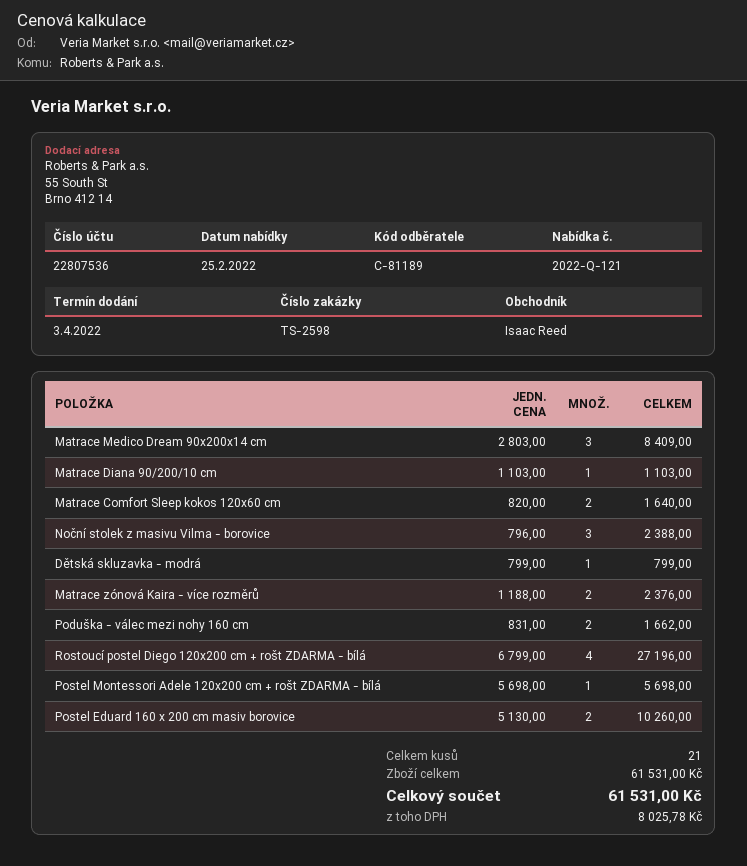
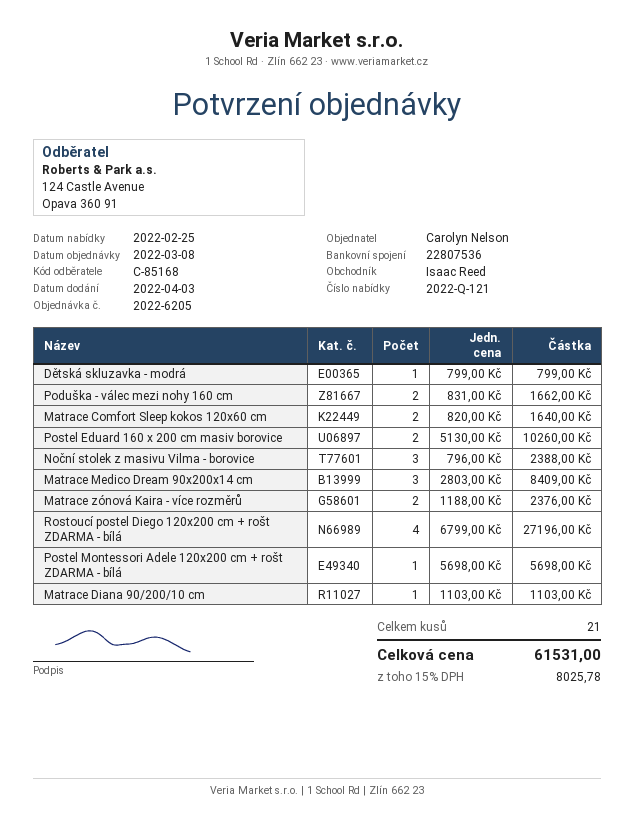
customer number: C-81189 -> C-85168

